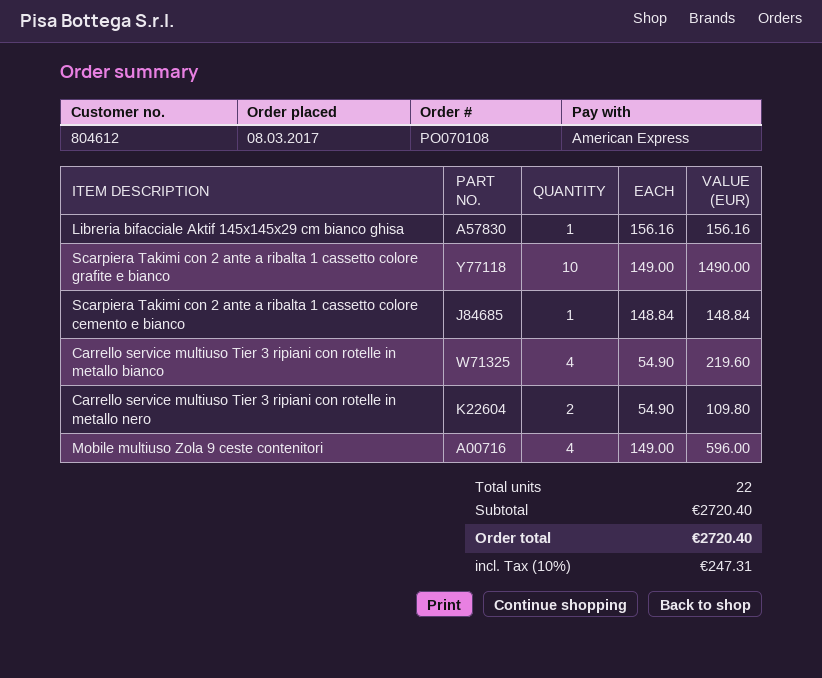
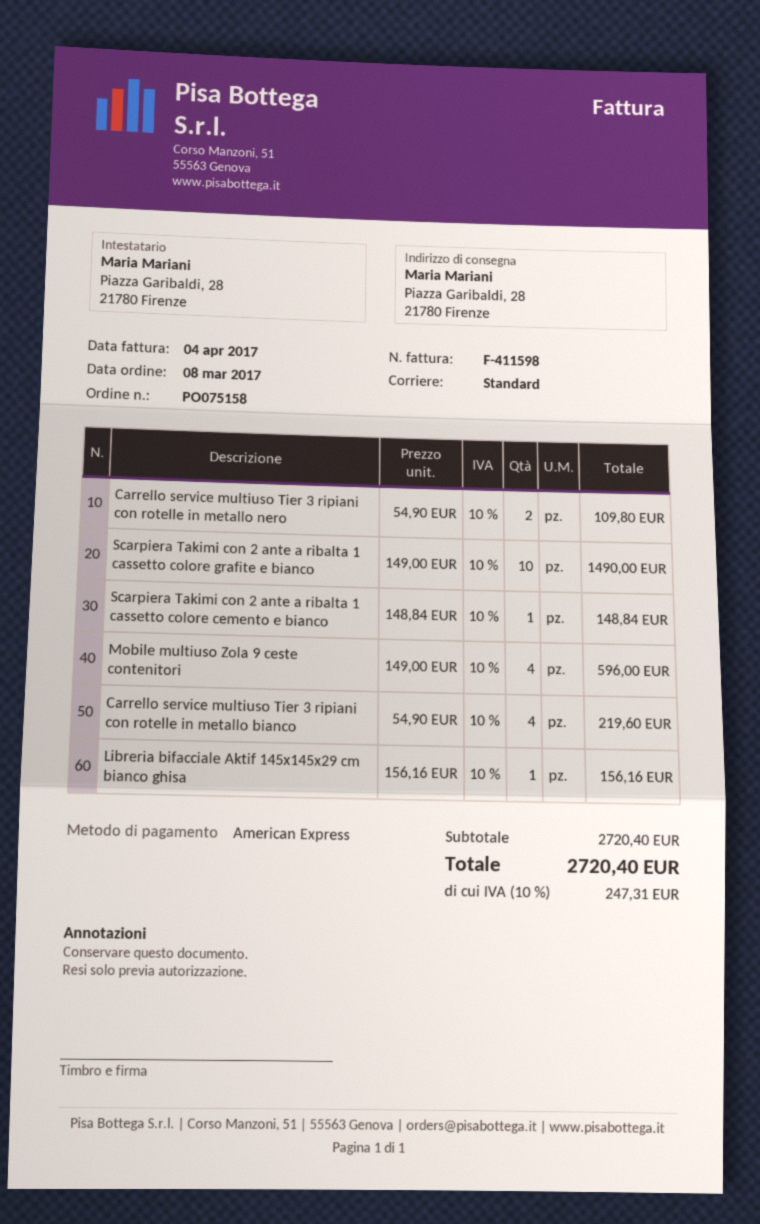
order number: PO070108 -> PO075158

